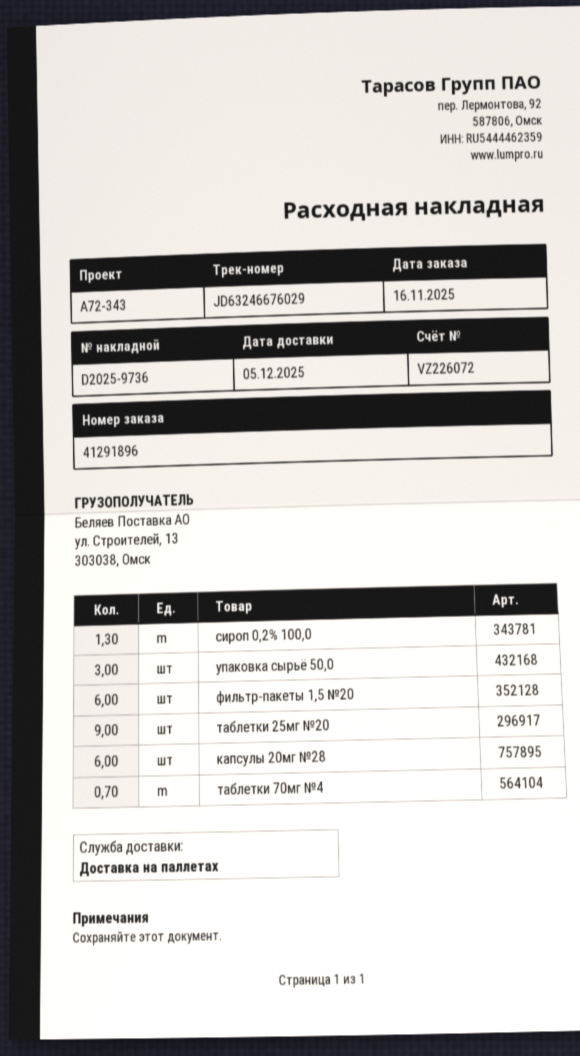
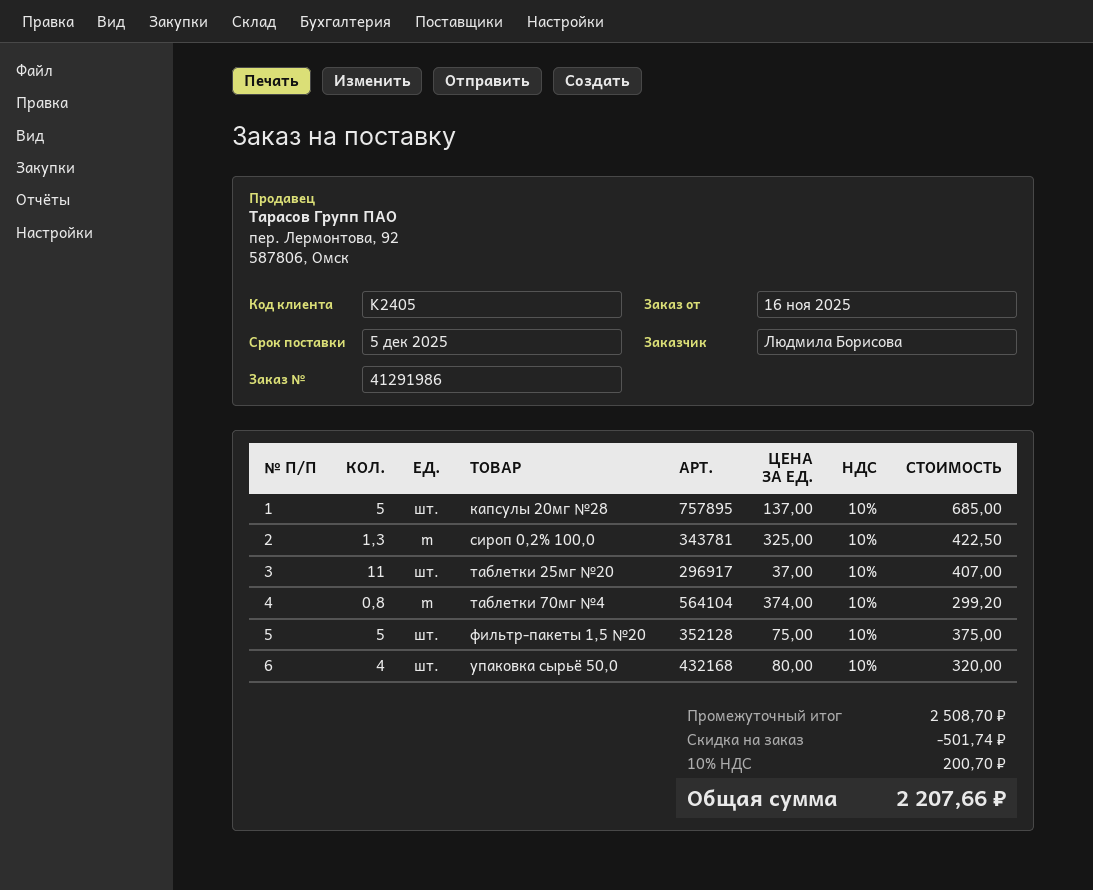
order number: 41291896 -> 41291986
упаковка сырьё 50,0: 3 -> 4
фильтр-пакеты 1,5 №20: 6 -> 5
таблетки 25мг №20: 9 -> 11
капсулы 20мг №28: 6 -> 5
таблетки 70мг №4: 0.7 -> 0.8

